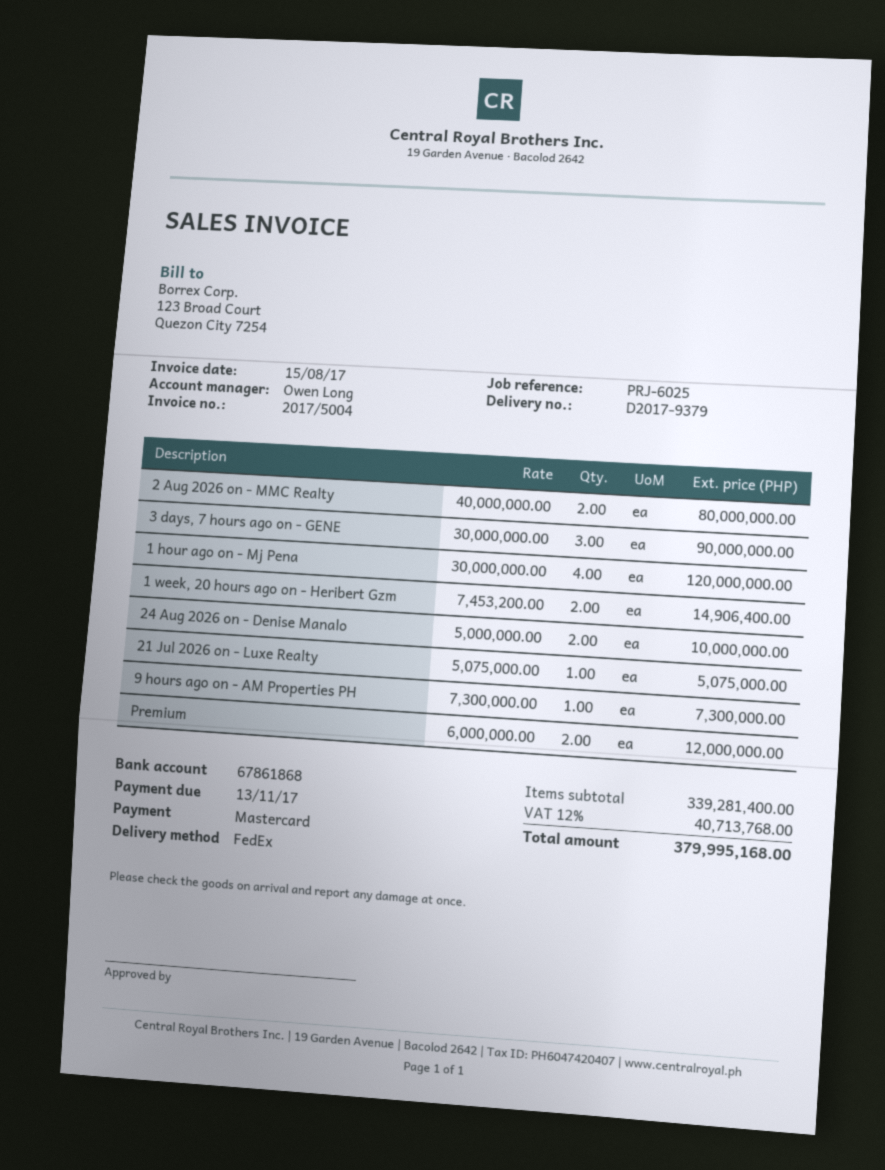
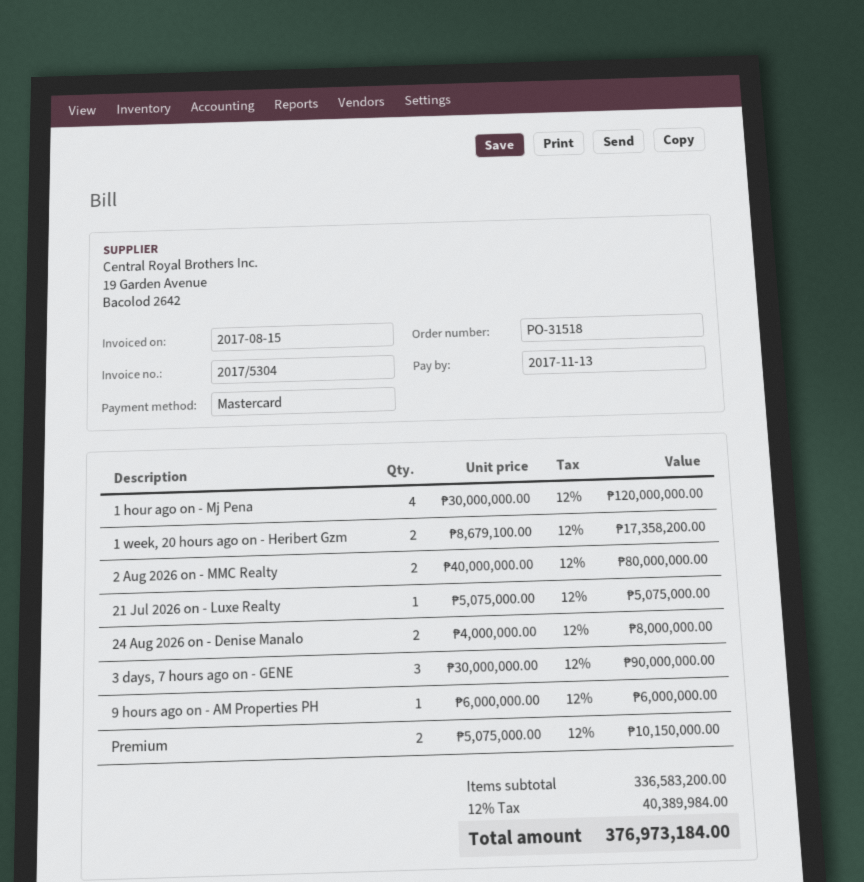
invoice number: 2017/5004 -> 2017/5304
1 week, 20 hours ago on - Heribert Gzm: 2 x 7453200.00 = 14906400.00 -> 2 x 8679100.00 = 17358200.00
24 Aug 2026 on - Denise Manalo: 2 x 5000000.00 = 10000000.00 -> 2 x 4000000.00 = 8000000.00
9 hours ago on - AM Properties PH: 1 x 7300000.00 = 7300000.00 -> 1 x 6000000.00 = 6000000.00
Premium: 2 x 6000000.00 = 12000000.00 -> 2 x 5075000.00 = 10150000.00
subtotal: 339281400.00 -> 336583200.00
tax: 12% = 40713768.00 -> 12% = 40389984.00
total: 379995168.00 -> 376973184.00

